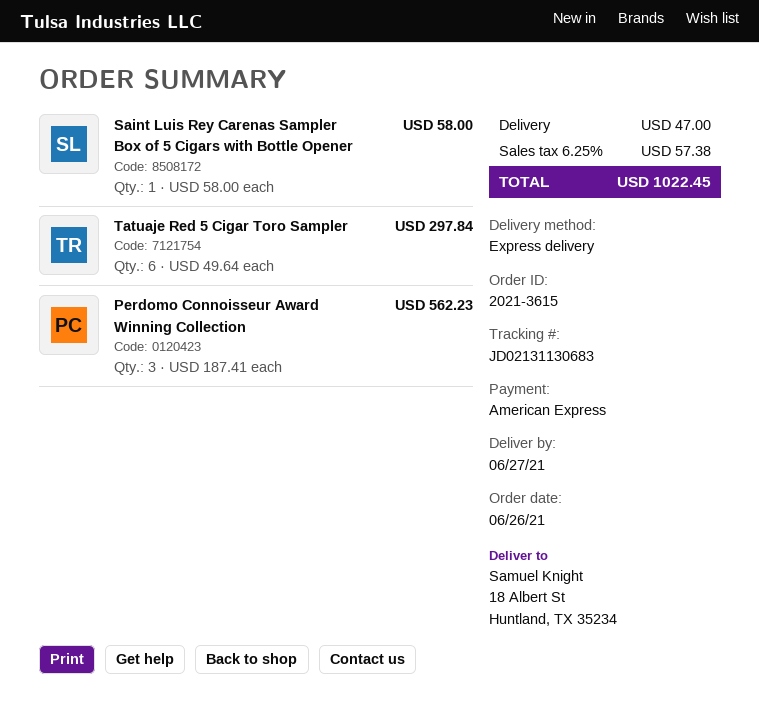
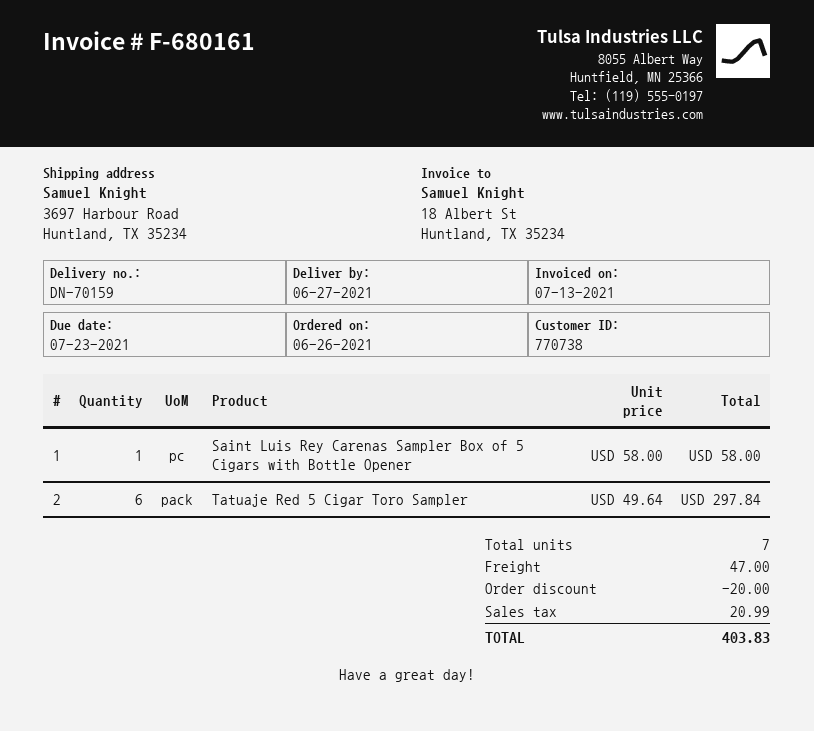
ship to: 18 Albert St, Huntland, TX 35234 -> 3697 Harbour Road, Huntland, TX 35234
Perdomo Connoisseur Award Winning Collection: 3 x 187.41 = 562.23 -> none
discount: none -> 20.00
tax: 57.38 -> 20.99
total: 1022.45 -> 403.83

